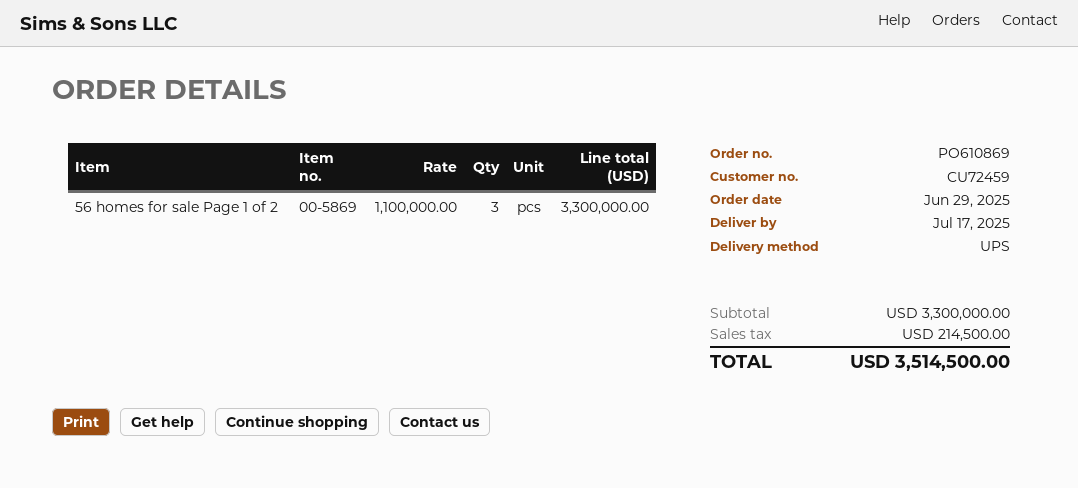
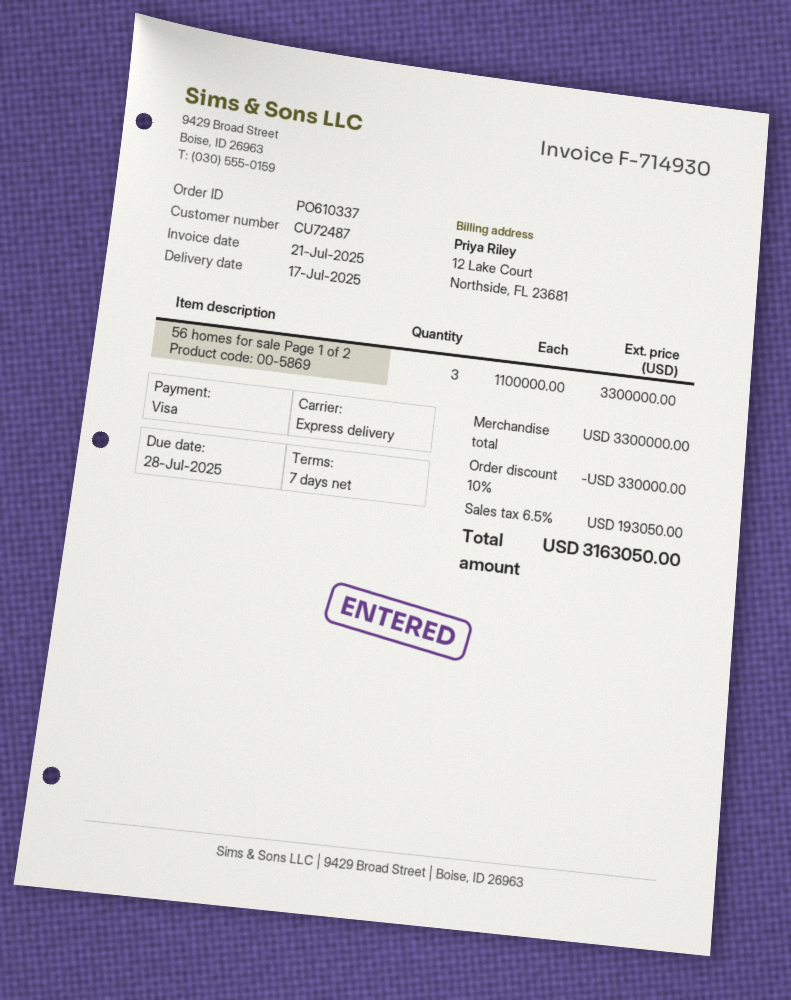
order number: PO610869 -> PO610337
customer number: CU72459 -> CU72487
shipping method: UPS -> express
discount: none -> 10% = 330000.00
tax: 214500.00 -> 193050.00
total: 3514500.00 -> 3163050.00

